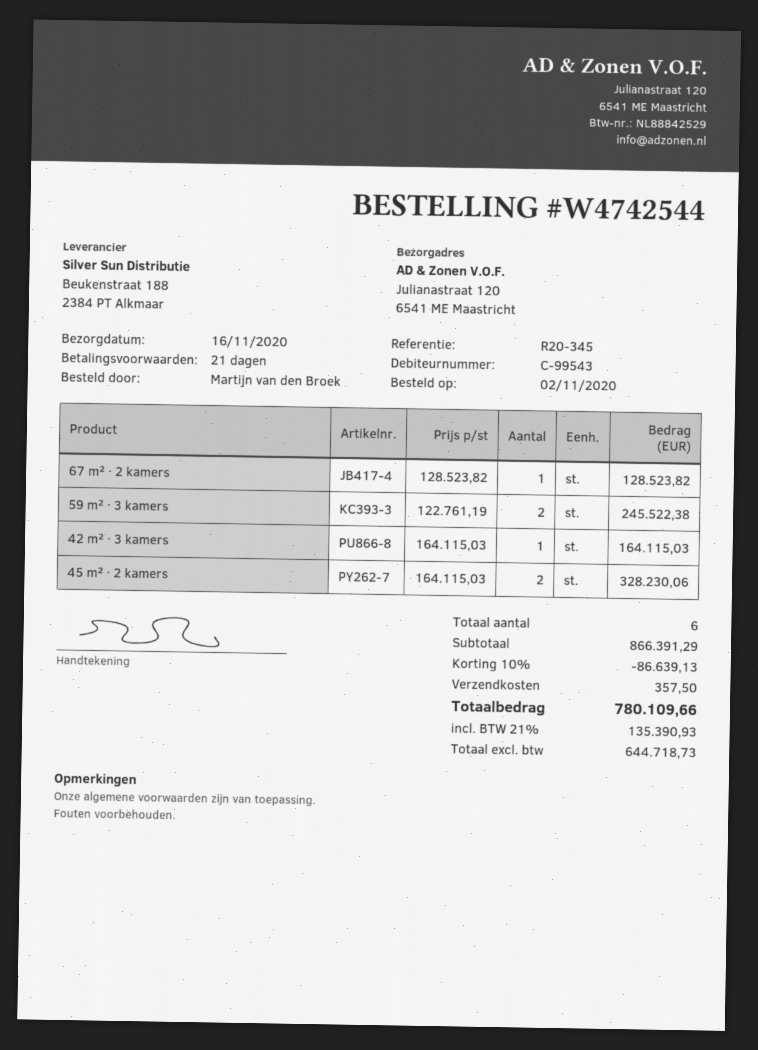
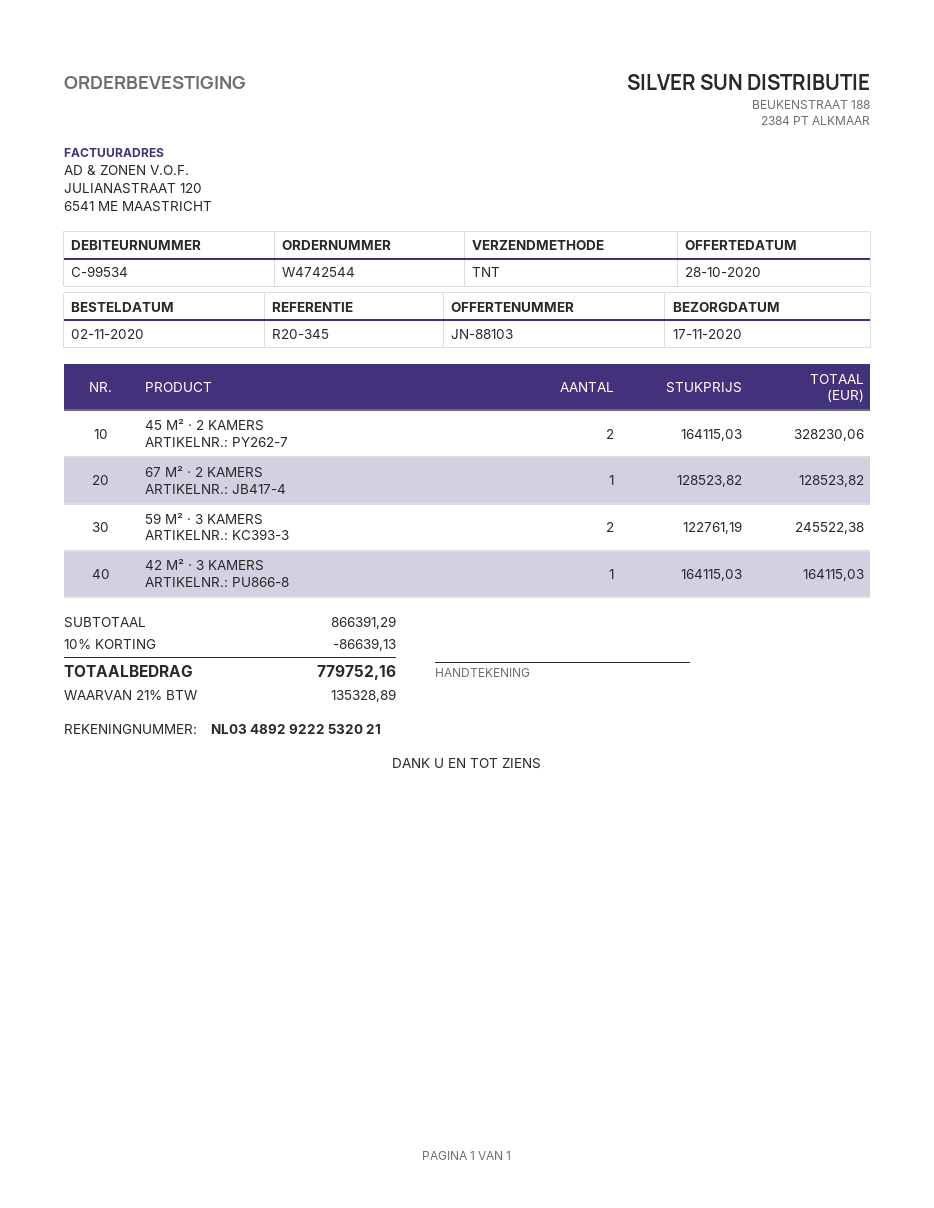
delivery date: 2020-11-16 -> 2020-11-17
customer number: C-99543 -> C-99534
shipping: 357.50 -> none
tax: 21% = 135390.93 -> 21% = 135328.89
total: 780109.66 -> 779752.16

